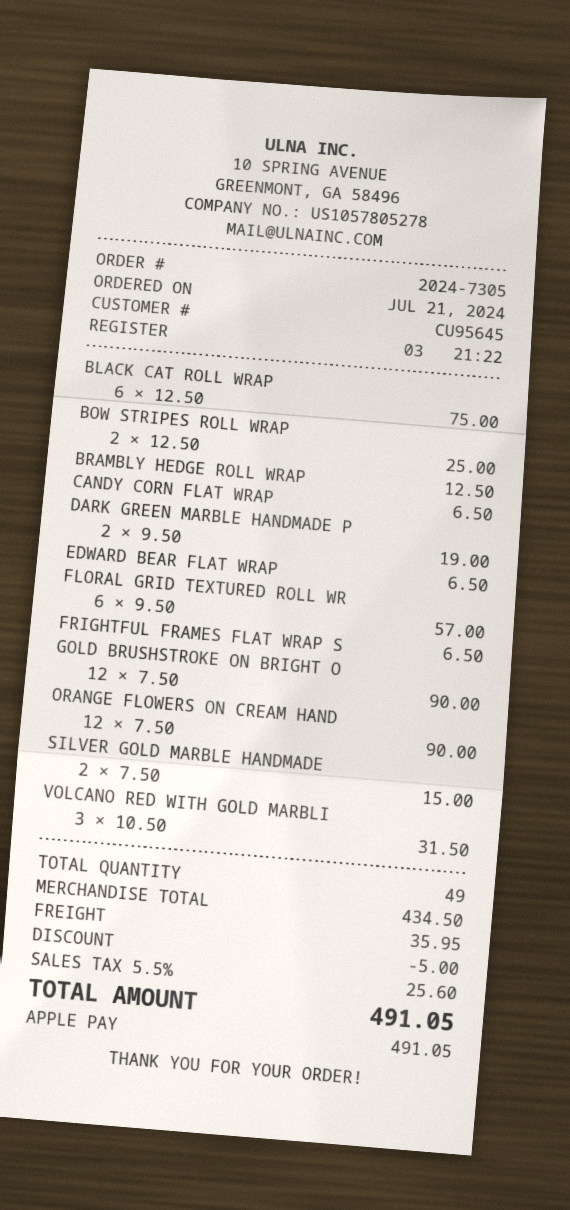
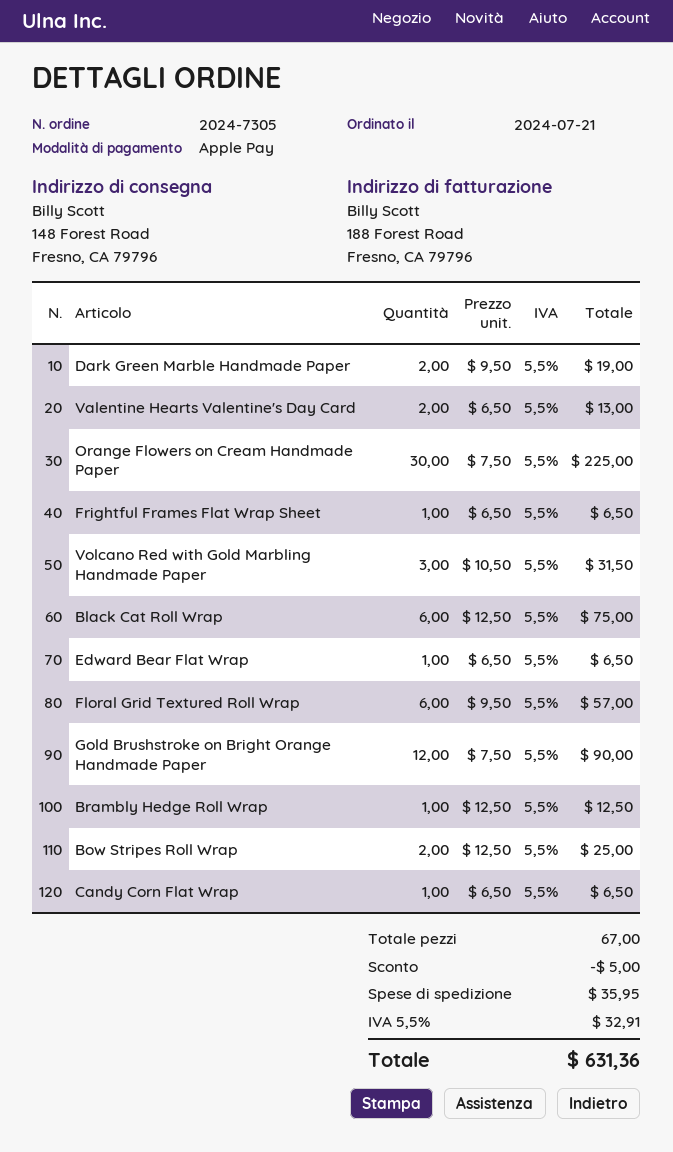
ORANGE FLOWERS ON CREAM HAND: 12 x 7.50 = 90.00 -> 30 x 7.50 = 225.00
SILVER GOLD MARBLE HANDMADE: 2 x 7.50 = 15.00 -> none
Valentine Hearts Valentine's Day Card: none -> 2 x 6.50 = 13.00
total quantity: 49 -> 67
tax: 5.5% = 25.60 -> 5.5% = 32.91
total: 491.05 -> 631.36

